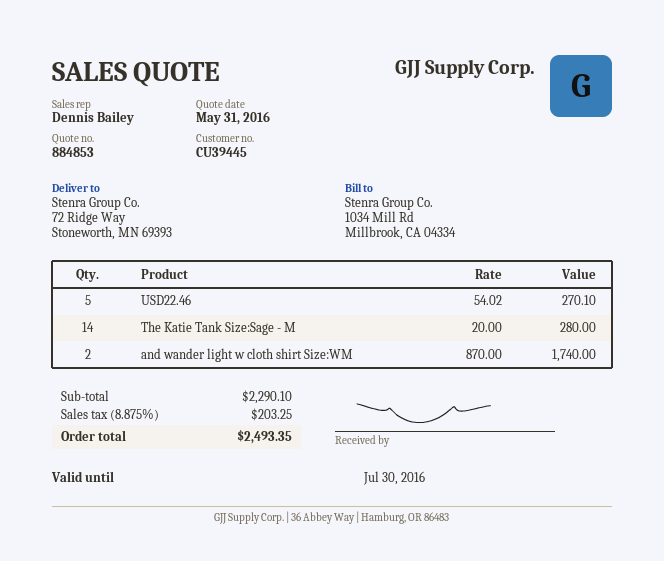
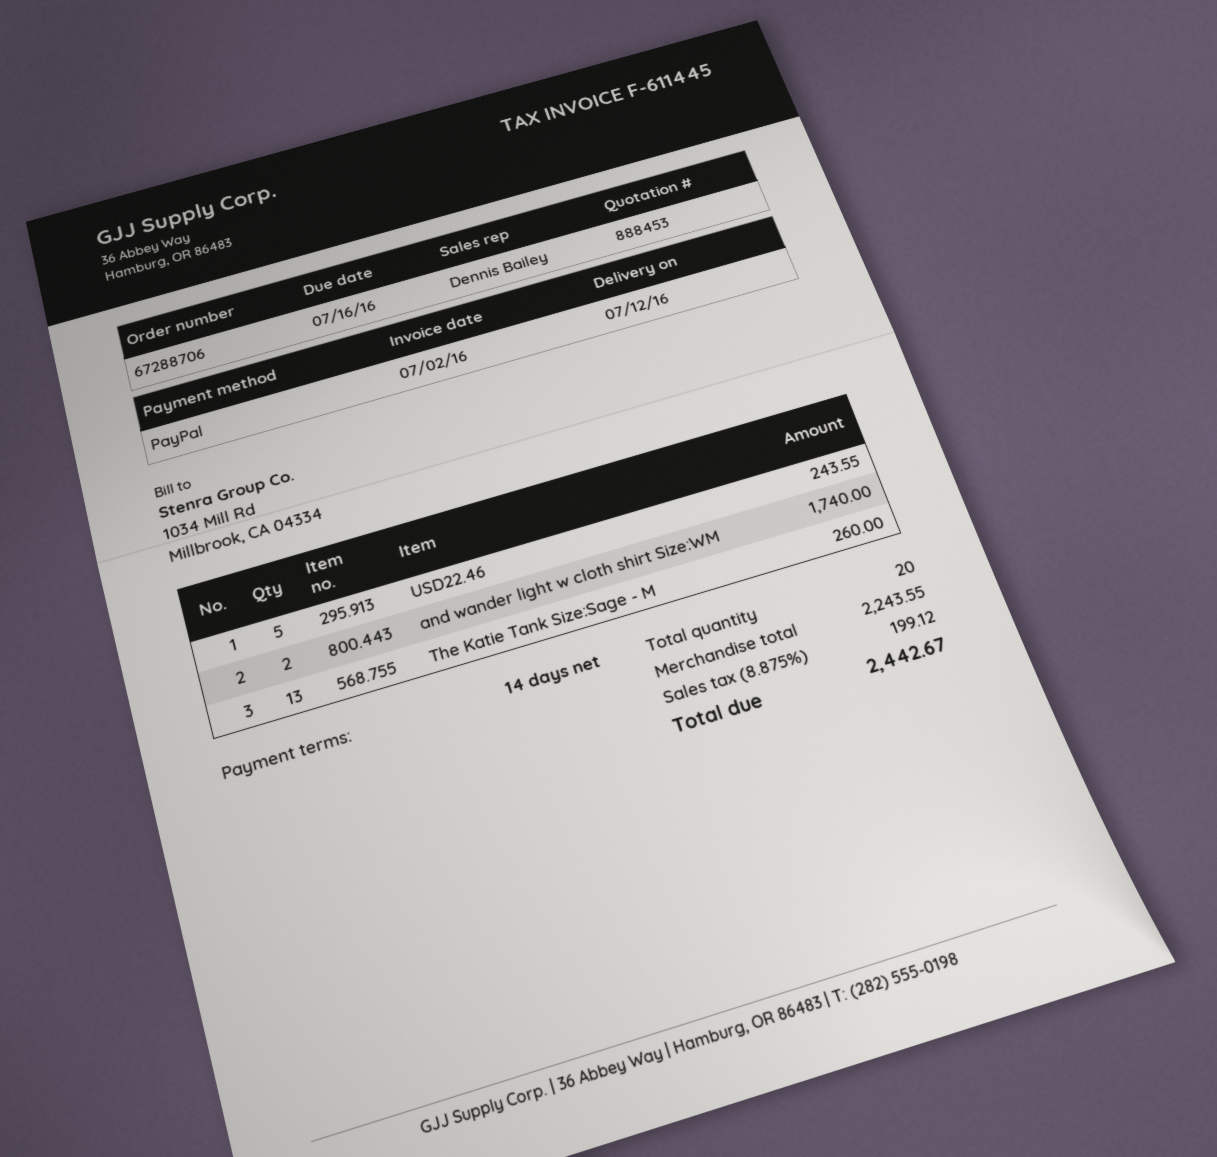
quote number: 884853 -> 888453
USD22.46: 5 for 270.10 -> 5 for 243.55
The Katie Tank Size:Sage - M: 14 for 280.00 -> 13 for 260.00
subtotal: 2290.10 -> 2243.55
tax: 8.875% = 203.25 -> 8.875% = 199.12
total: 2493.35 -> 2442.67

